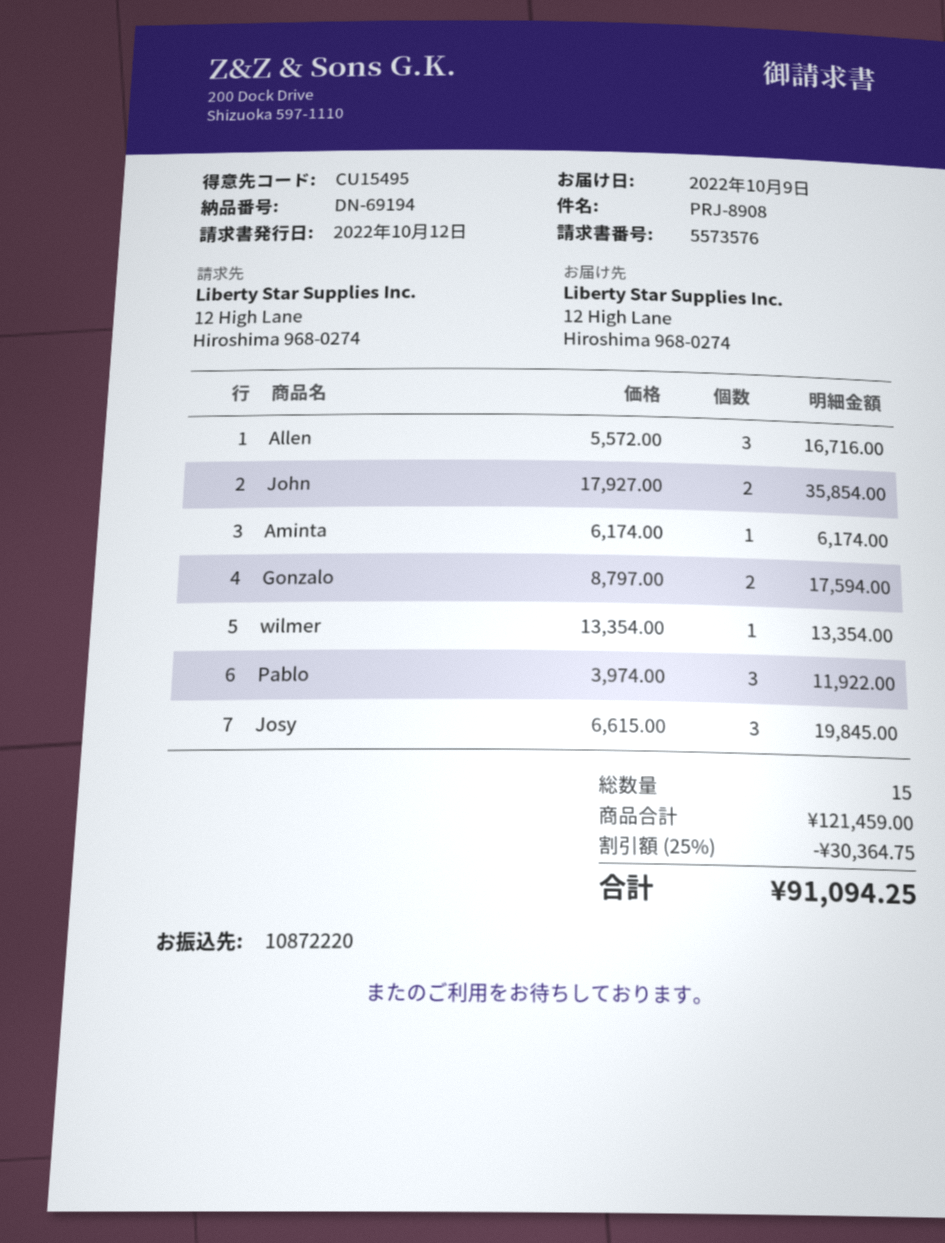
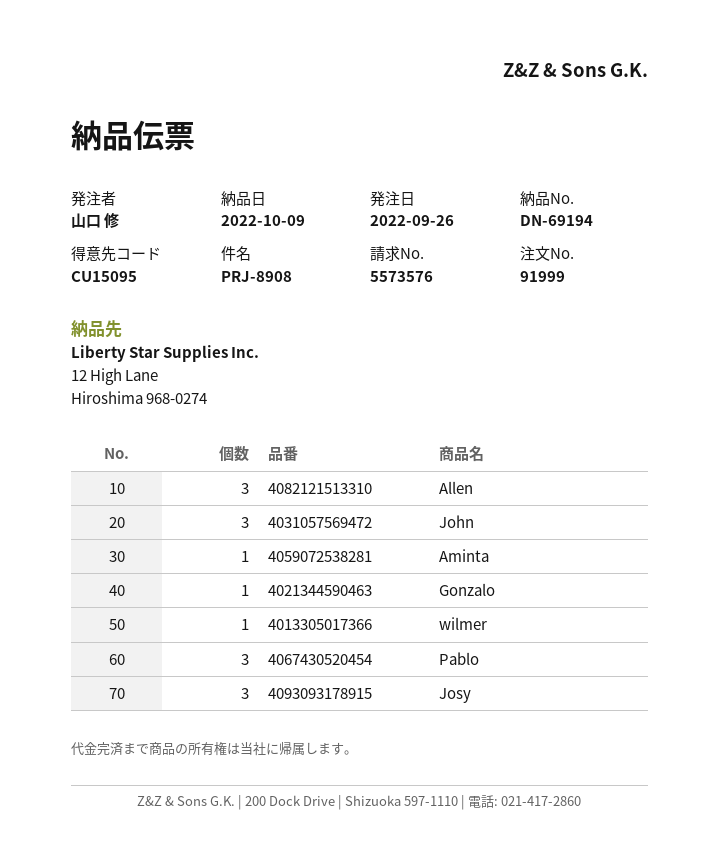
customer number: CU15495 -> CU15095
John: 2 -> 3
Gonzalo: 2 -> 1

